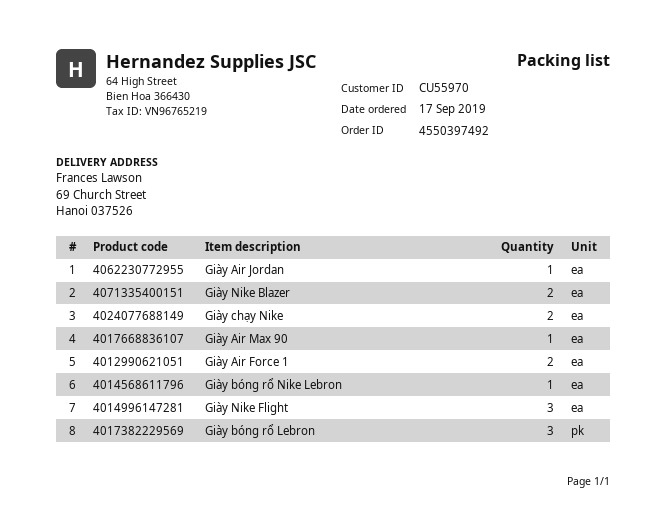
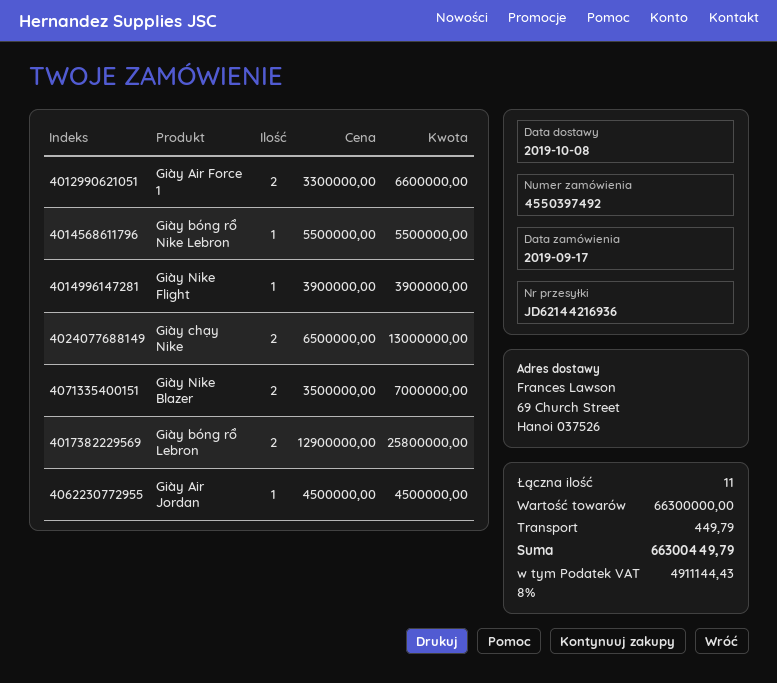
Giày Air Max 90: 1 -> none
Giày Nike Flight: 3 -> 1
Giày bóng rổ Lebron: 3 -> 2

